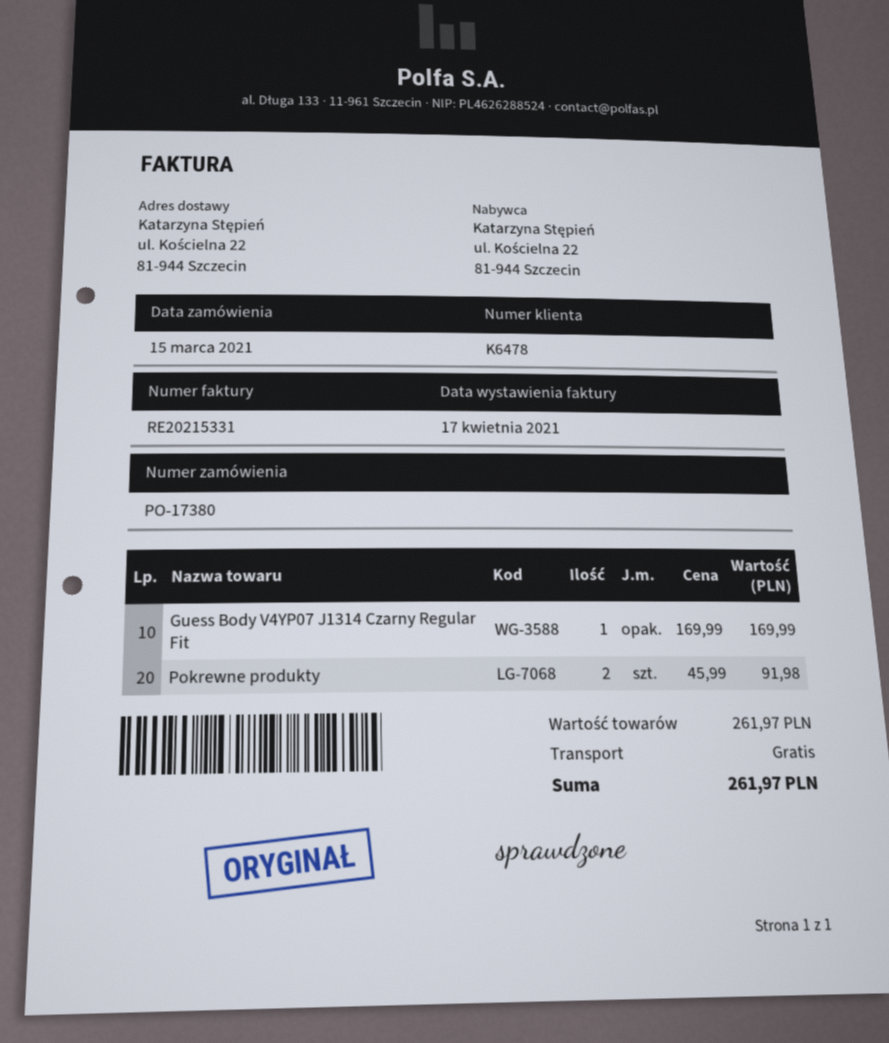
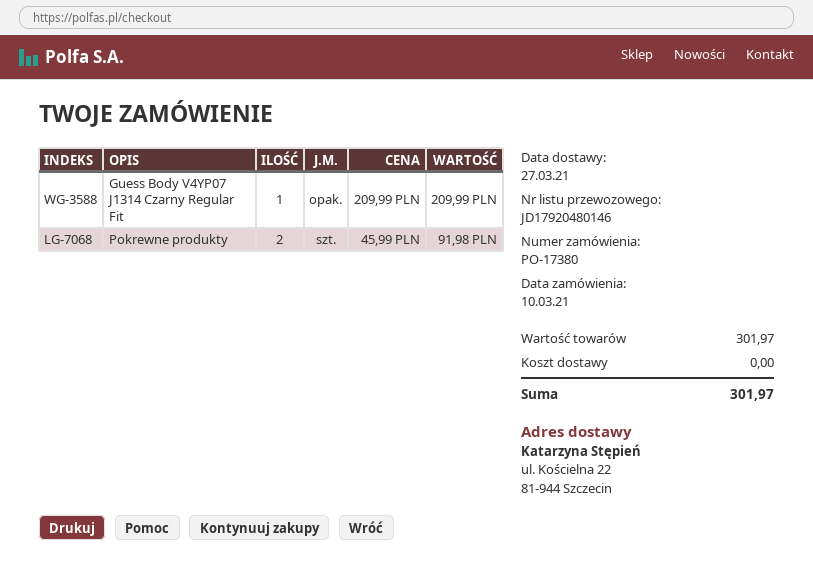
order date: 2021-03-15 -> 2021-03-10
Guess Body V4YP07 J1314 Czarny Regular Fit: 1 x 169.99 = 169.99 -> 1 x 209.99 = 209.99
subtotal: 261.97 -> 301.97
total: 261.97 -> 301.97

